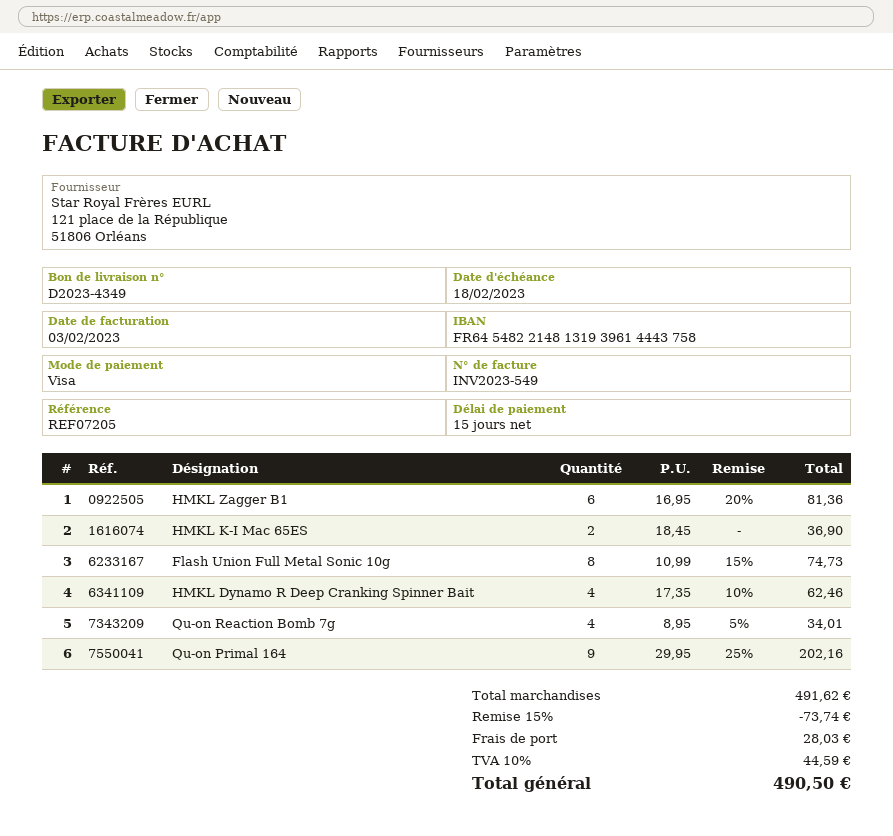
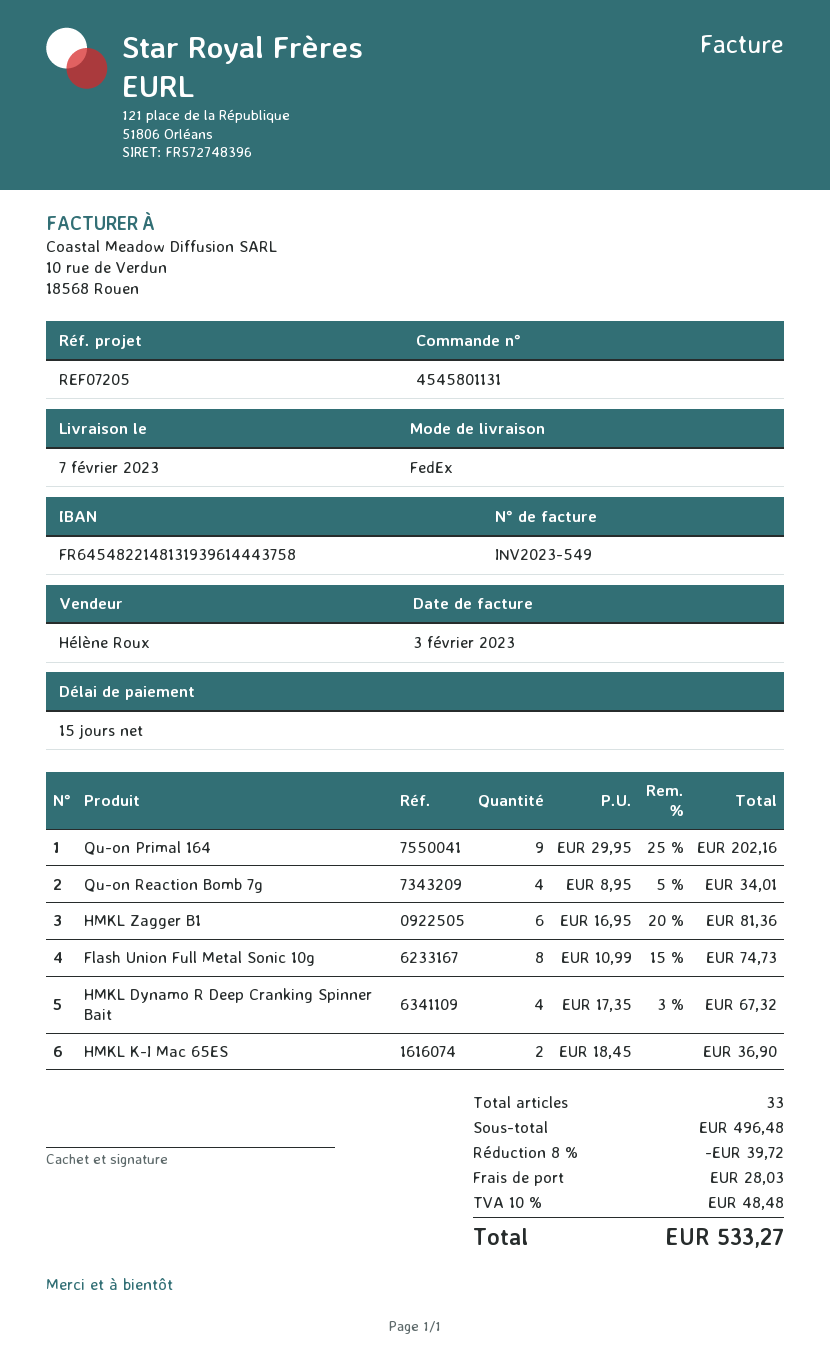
HMKL Dynamo R Deep Cranking Spinner Bait: 4 x 17.35 - 10% = 62.46 -> 4 x 17.35 - 3% = 67.32
subtotal: 491.62 -> 496.48
discount: 15% = 73.74 -> 8% = 39.72
tax: 10% = 44.59 -> 10% = 48.48
total: 490.50 -> 533.27

